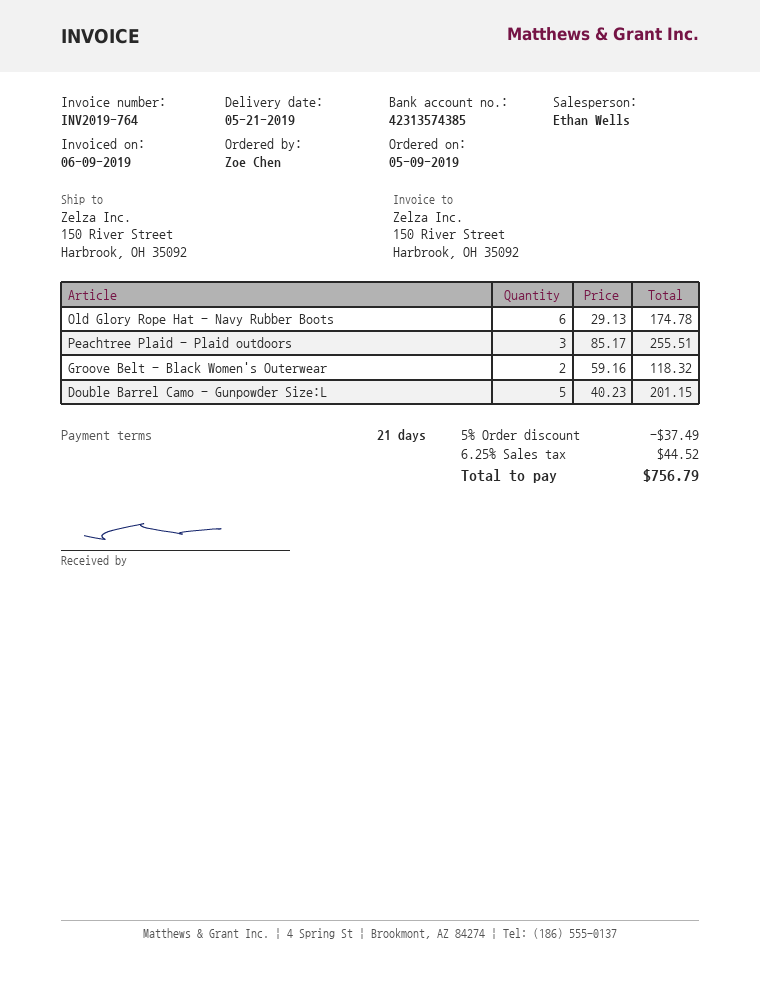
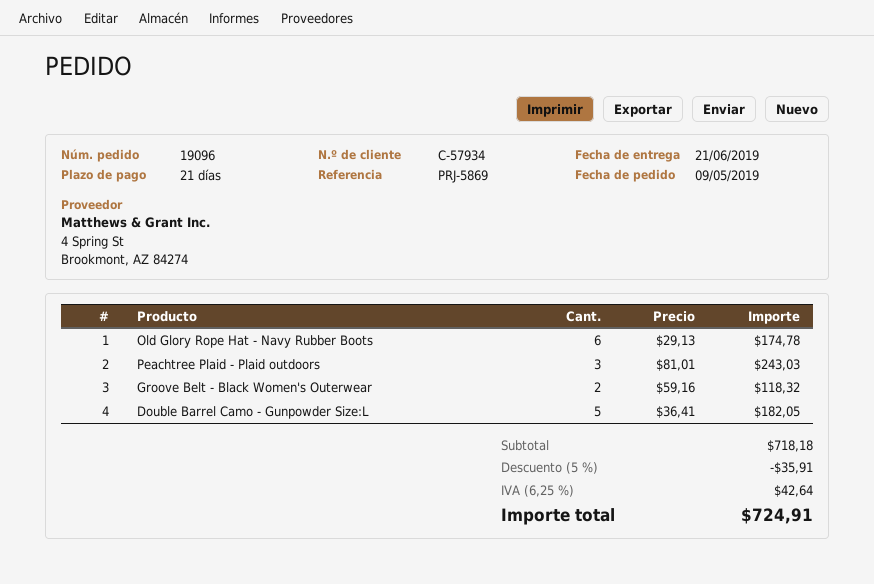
delivery date: 2019-05-21 -> 2019-06-21
Peachtree Plaid - Plaid outdoors: 3 x 85.17 = 255.51 -> 3 x 81.01 = 243.03
Double Barrel Camo - Gunpowder Size:L: 5 x 40.23 = 201.15 -> 5 x 36.41 = 182.05
discount: 5% = 37.49 -> 5% = 35.91
tax: 6.25% = 44.52 -> 6.25% = 42.64
total: 756.79 -> 724.91

